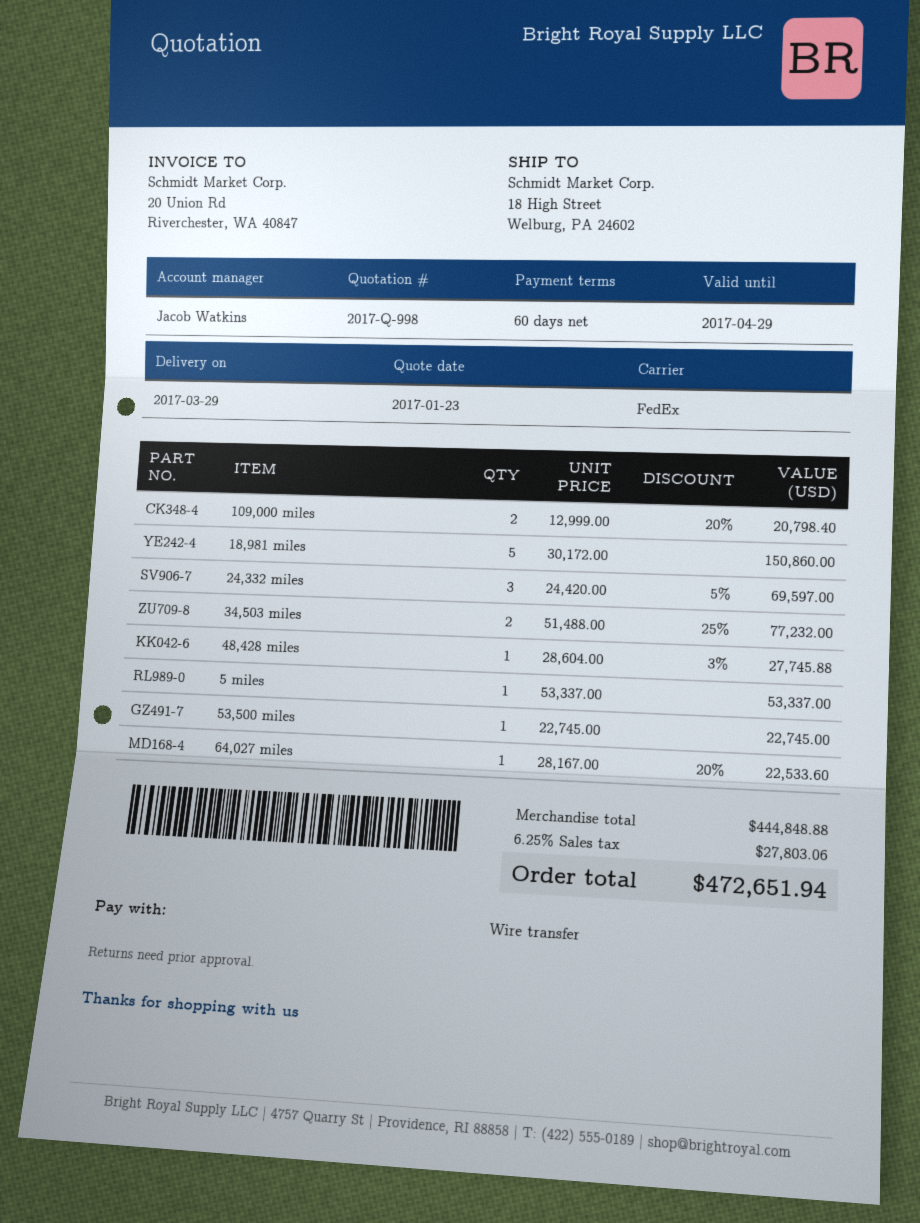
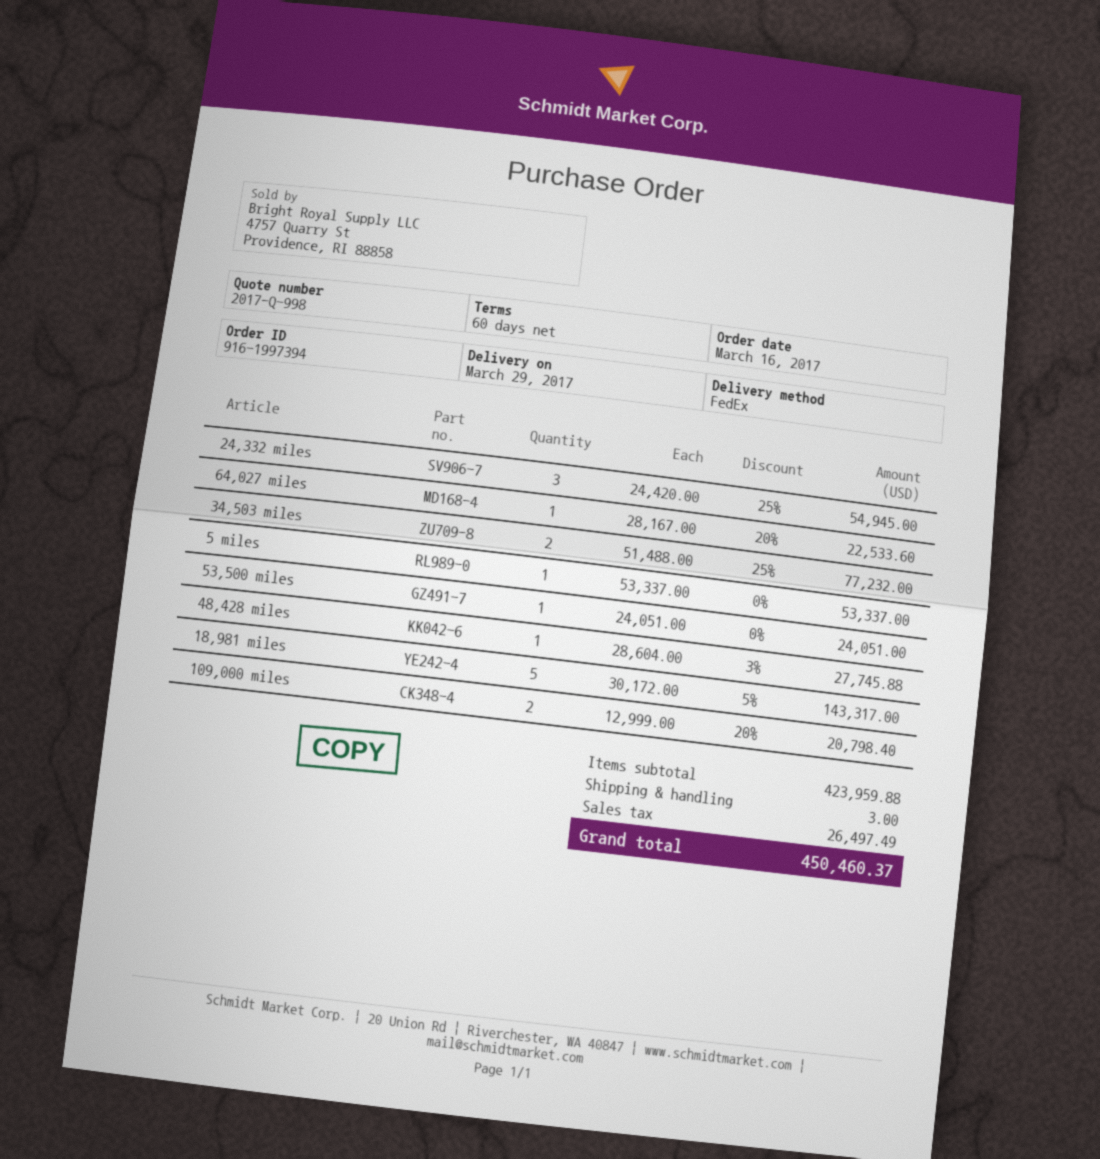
18,981 miles: 5 x 30172.00 = 150860.00 -> 5 x 30172.00 - 5% = 143317.00
24,332 miles: 3 x 24420.00 - 5% = 69597.00 -> 3 x 24420.00 - 25% = 54945.00
53,500 miles: 1 x 22745.00 = 22745.00 -> 1 x 24051.00 = 24051.00
subtotal: 444848.88 -> 423959.88
shipping: none -> 3.00
tax: 27803.06 -> 26497.49
total: 472651.94 -> 450460.37

